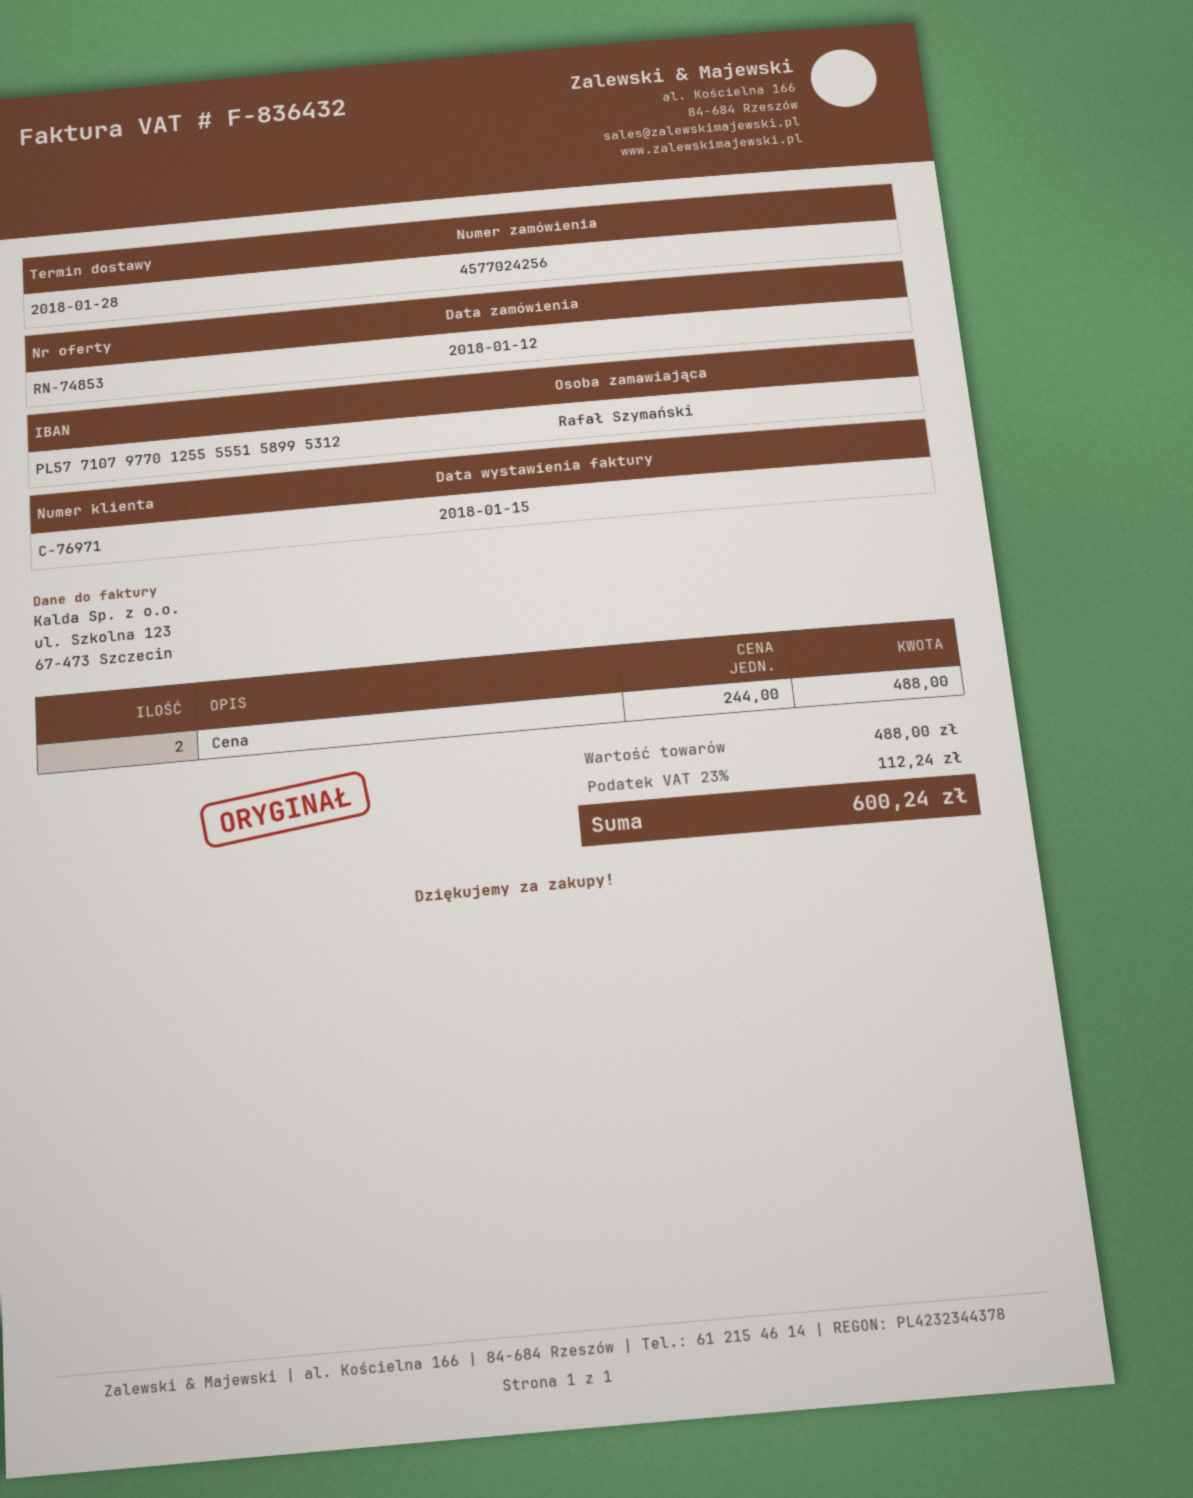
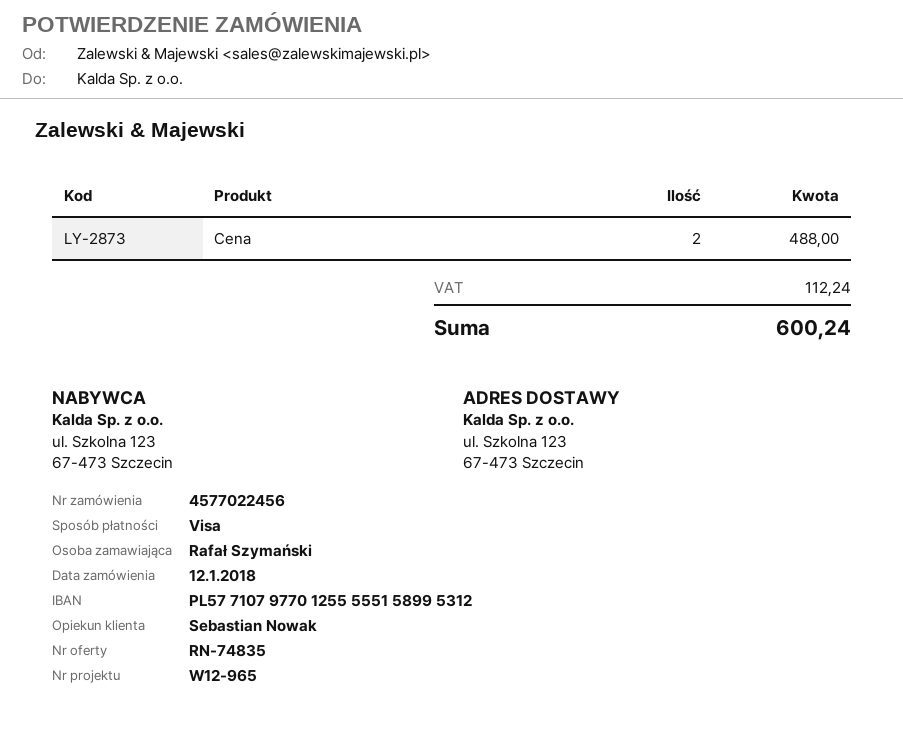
quote number: RN-74853 -> RN-74835
order number: 4577024256 -> 4577022456

